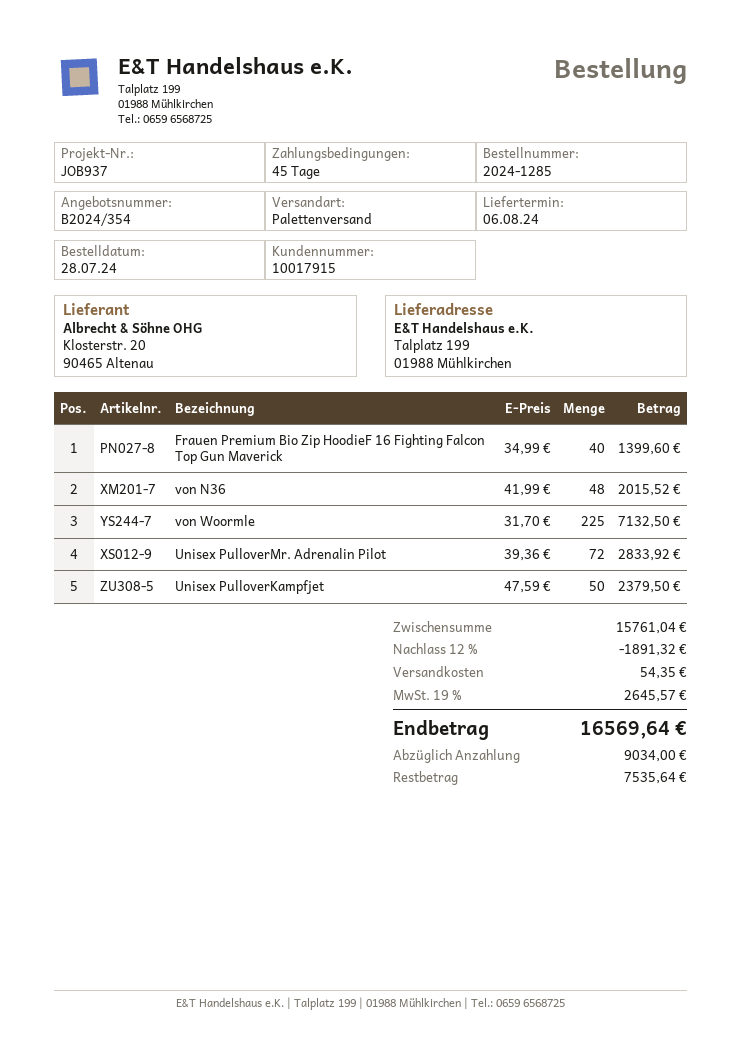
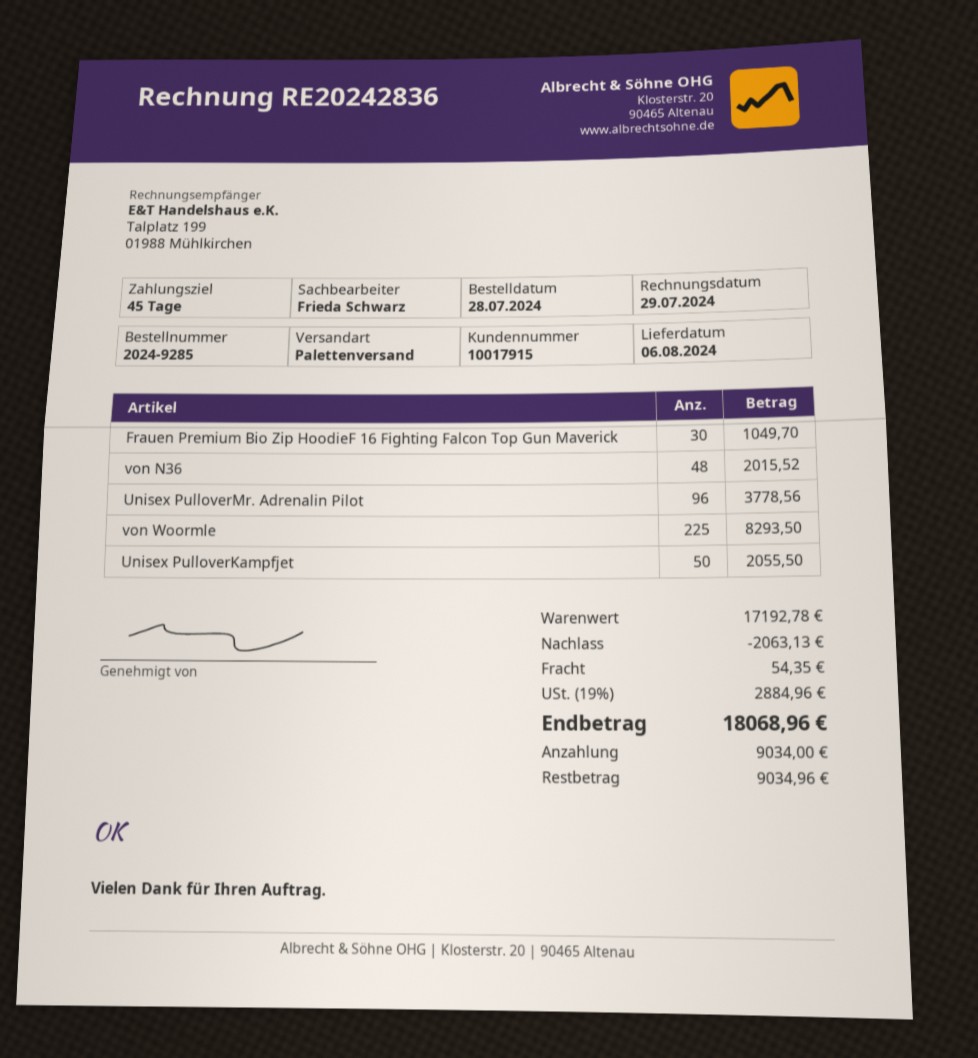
order number: 2024-1285 -> 2024-9285
Frauen Premium Bio Zip HoodieF 16 Fighting Falcon Top Gun Maverick: 40 for 1399.60 -> 30 for 1049.70
von Woormle: 225 for 7132.50 -> 225 for 8293.50
Unisex PulloverMr. Adrenalin Pilot: 72 for 2833.92 -> 96 for 3778.56
Unisex PulloverKampfjet: 50 for 2379.50 -> 50 for 2055.50
subtotal: 15761.04 -> 17192.78
discount: 1891.32 -> 2063.13
tax: 19% = 2645.57 -> 19% = 2884.96
total: 16569.64 -> 18068.96
balance: 7535.64 -> 9034.96

